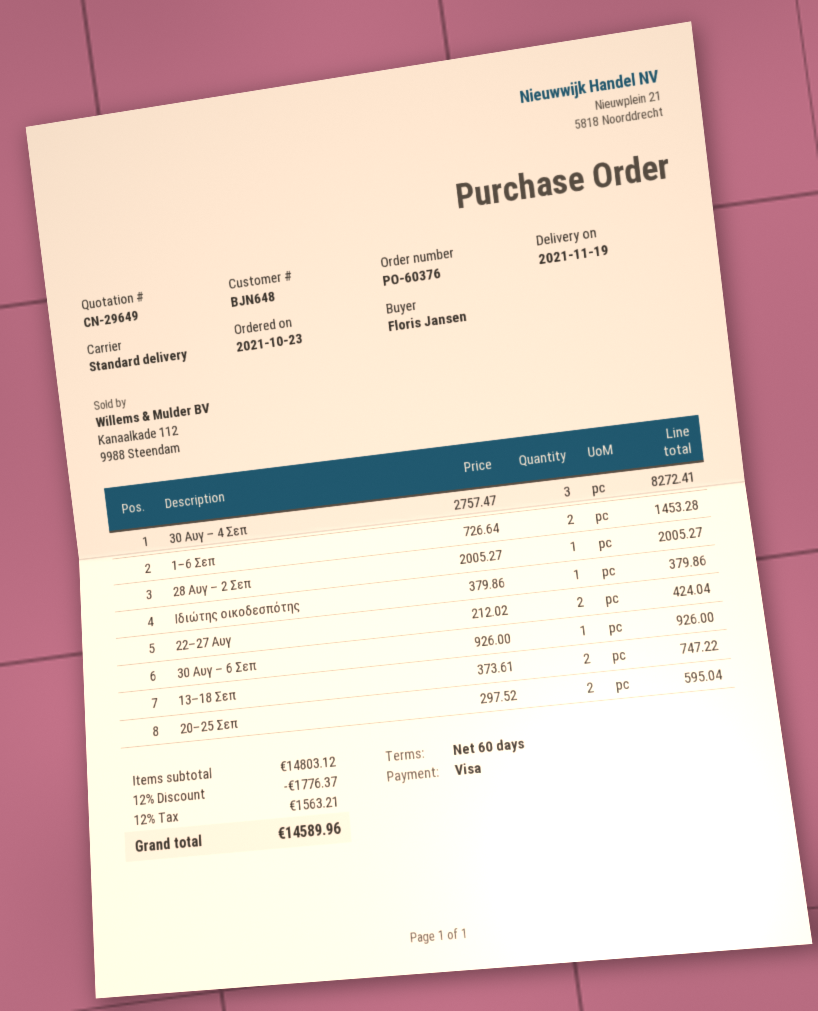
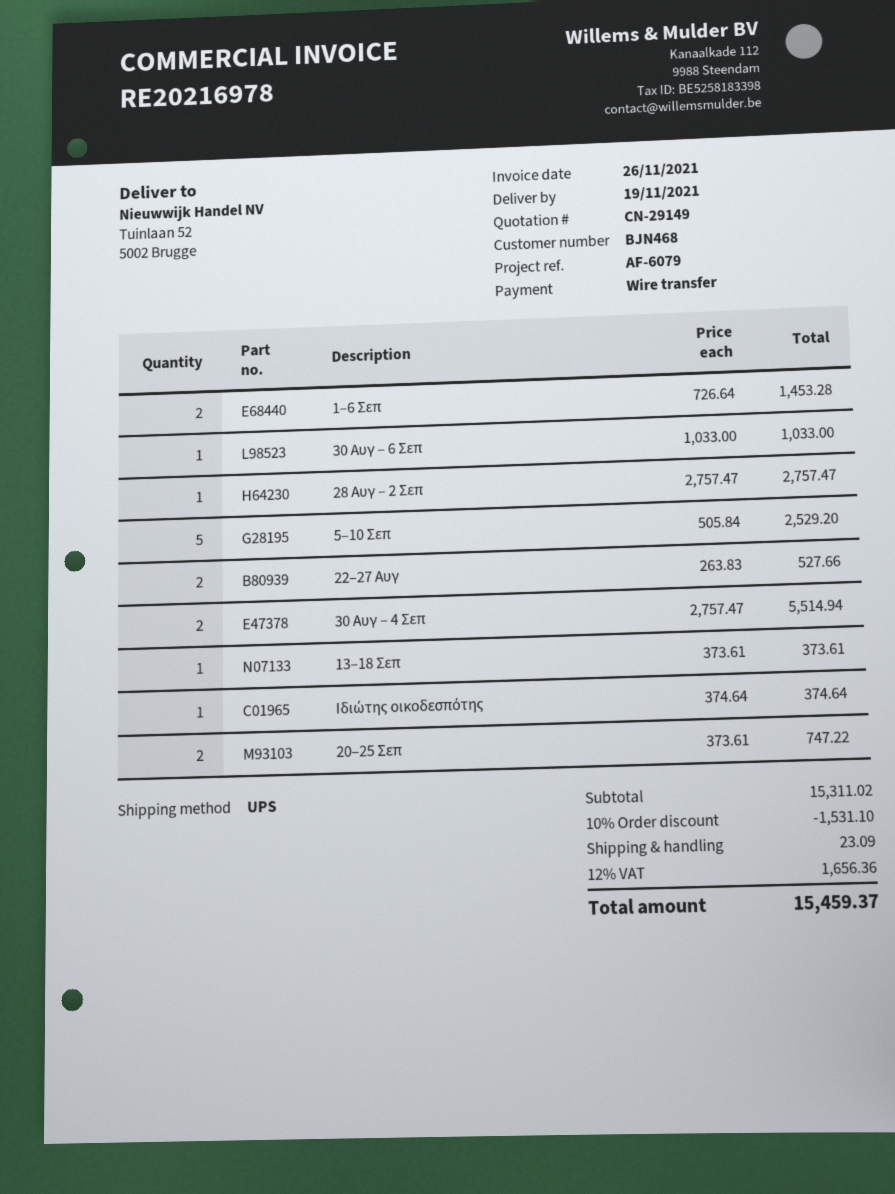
quote number: CN-29649 -> CN-29149
customer number: BJN648 -> BJN468
payment method: Visa -> bank transfer
shipping method: standard -> UPS
30 Αυγ – 4 Σεπ: 3 x 2757.47 = 8272.41 -> 2 x 2757.47 = 5514.94
28 Αυγ – 2 Σεπ: 1 x 2005.27 = 2005.27 -> 1 x 2757.47 = 2757.47
Ιδιώτης οικοδεσπότης: 1 x 379.86 = 379.86 -> 1 x 374.64 = 374.64
22–27 Αυγ: 2 x 212.02 = 424.04 -> 2 x 263.83 = 527.66
30 Αυγ – 6 Σεπ: 1 x 926.00 = 926.00 -> 1 x 1033.00 = 1033.00
13–18 Σεπ: 2 x 373.61 = 747.22 -> 1 x 373.61 = 373.61
20–25 Σεπ: 2 x 297.52 = 595.04 -> 2 x 373.61 = 747.22
5–10 Σεπ: none -> 5 x 505.84 = 2529.20
subtotal: 14803.12 -> 15311.02
discount: 12% = 1776.37 -> 10% = 1531.10
shipping: none -> 23.09
tax: 12% = 1563.21 -> 12% = 1656.36
total: 14589.96 -> 15459.37

